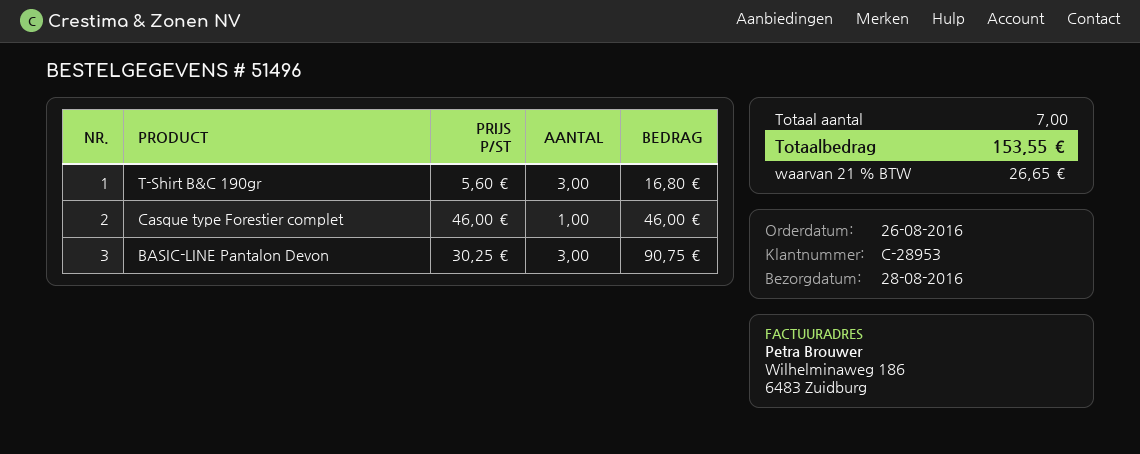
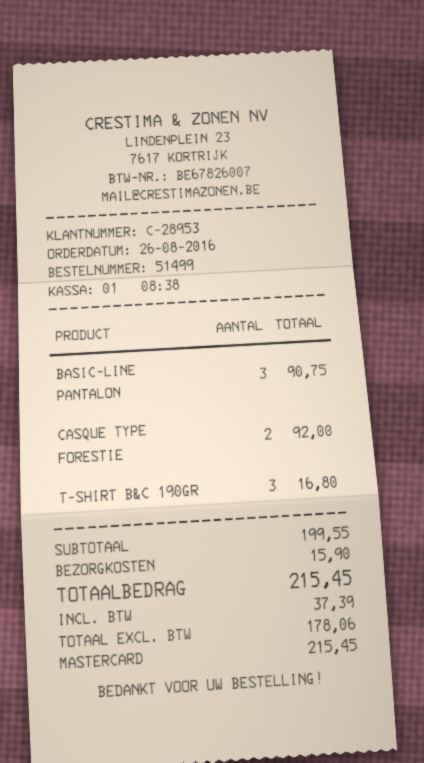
order number: 51496 -> 51499
Casque type Forestier complet: 1 for 46.00 -> 2 for 92.00
shipping: none -> 15.90
tax: 26.65 -> 37.39
total: 153.55 -> 215.45

